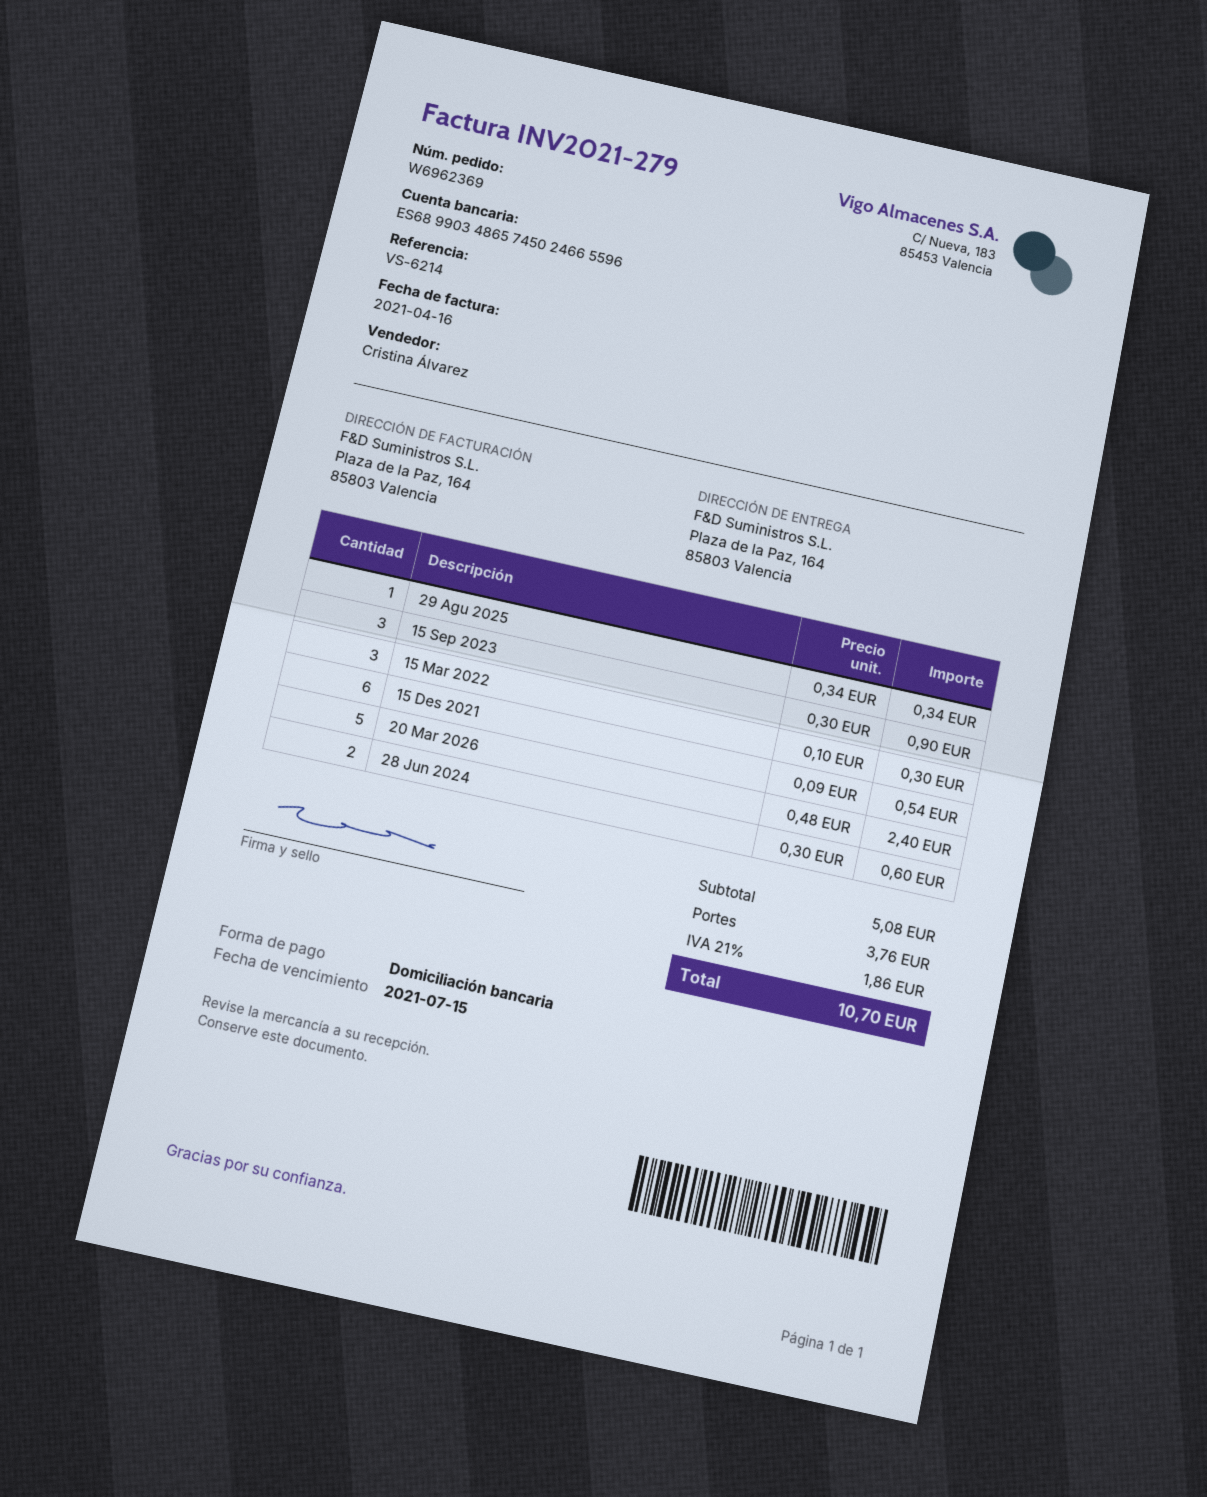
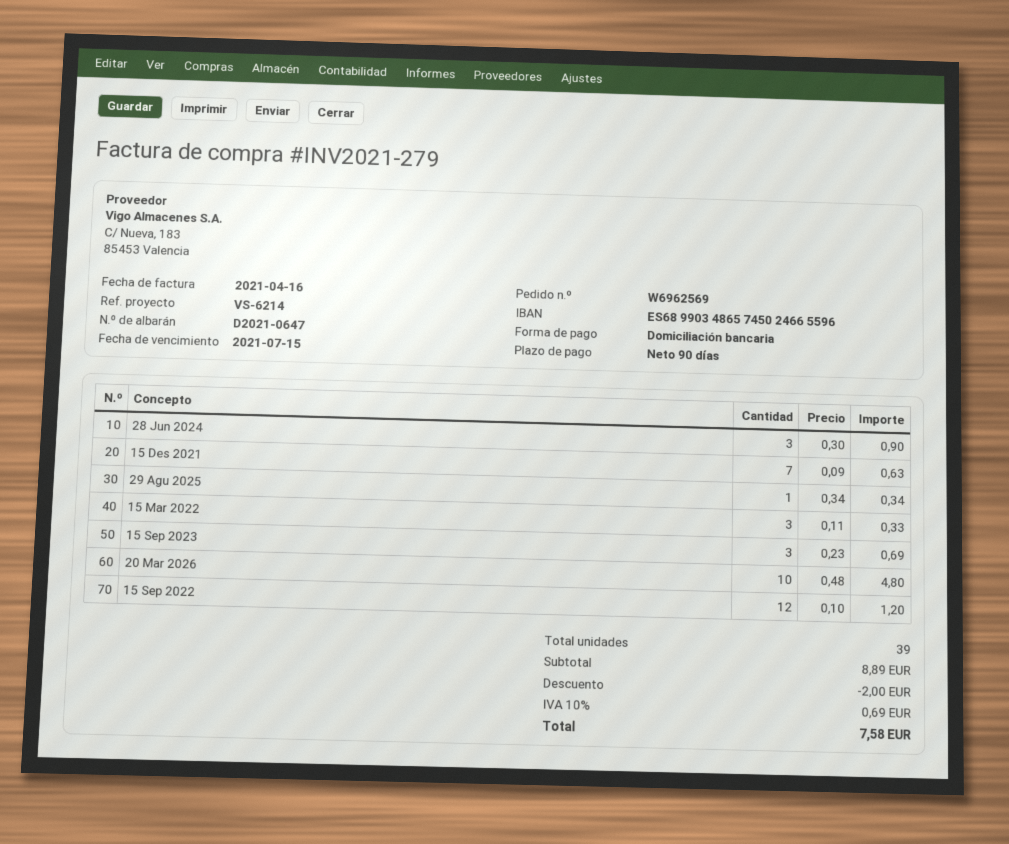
order number: W6962369 -> W6962569
15 Sep 2023: 3 x 0.30 = 0.90 -> 3 x 0.23 = 0.69
15 Mar 2022: 3 x 0.10 = 0.30 -> 3 x 0.11 = 0.33
15 Des 2021: 6 x 0.09 = 0.54 -> 7 x 0.09 = 0.63
20 Mar 2026: 5 x 0.48 = 2.40 -> 10 x 0.48 = 4.80
28 Jun 2024: 2 x 0.30 = 0.60 -> 3 x 0.30 = 0.90
15 Sep 2022: none -> 12 x 0.10 = 1.20
subtotal: 5.08 -> 8.89
discount: none -> 2.00
shipping: 3.76 -> none
tax: 21% = 1.86 -> 10% = 0.69
total: 10.70 -> 7.58

